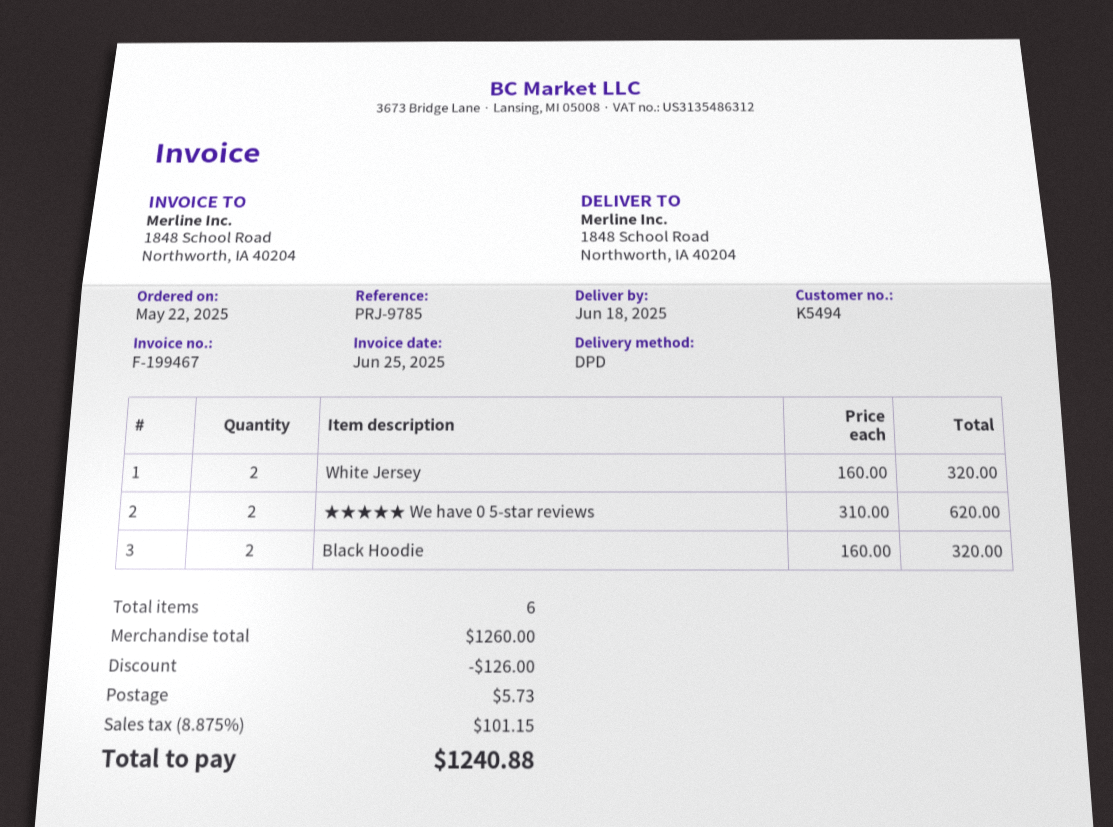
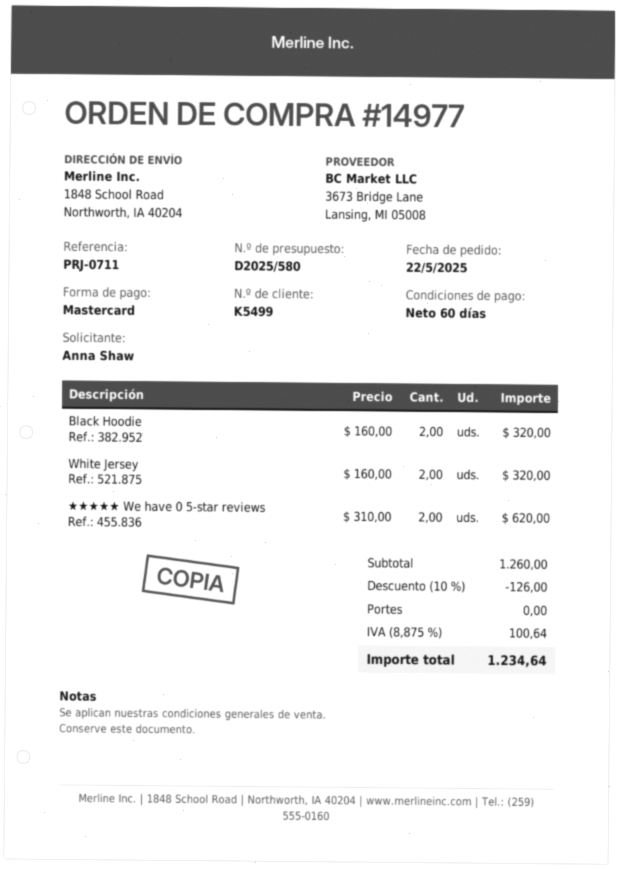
customer number: K5494 -> K5499
reference: PRJ-9785 -> PRJ-0711
shipping: 5.73 -> 0.00
tax: 8.875% = 101.15 -> 8.875% = 100.64
total: 1240.88 -> 1234.64

